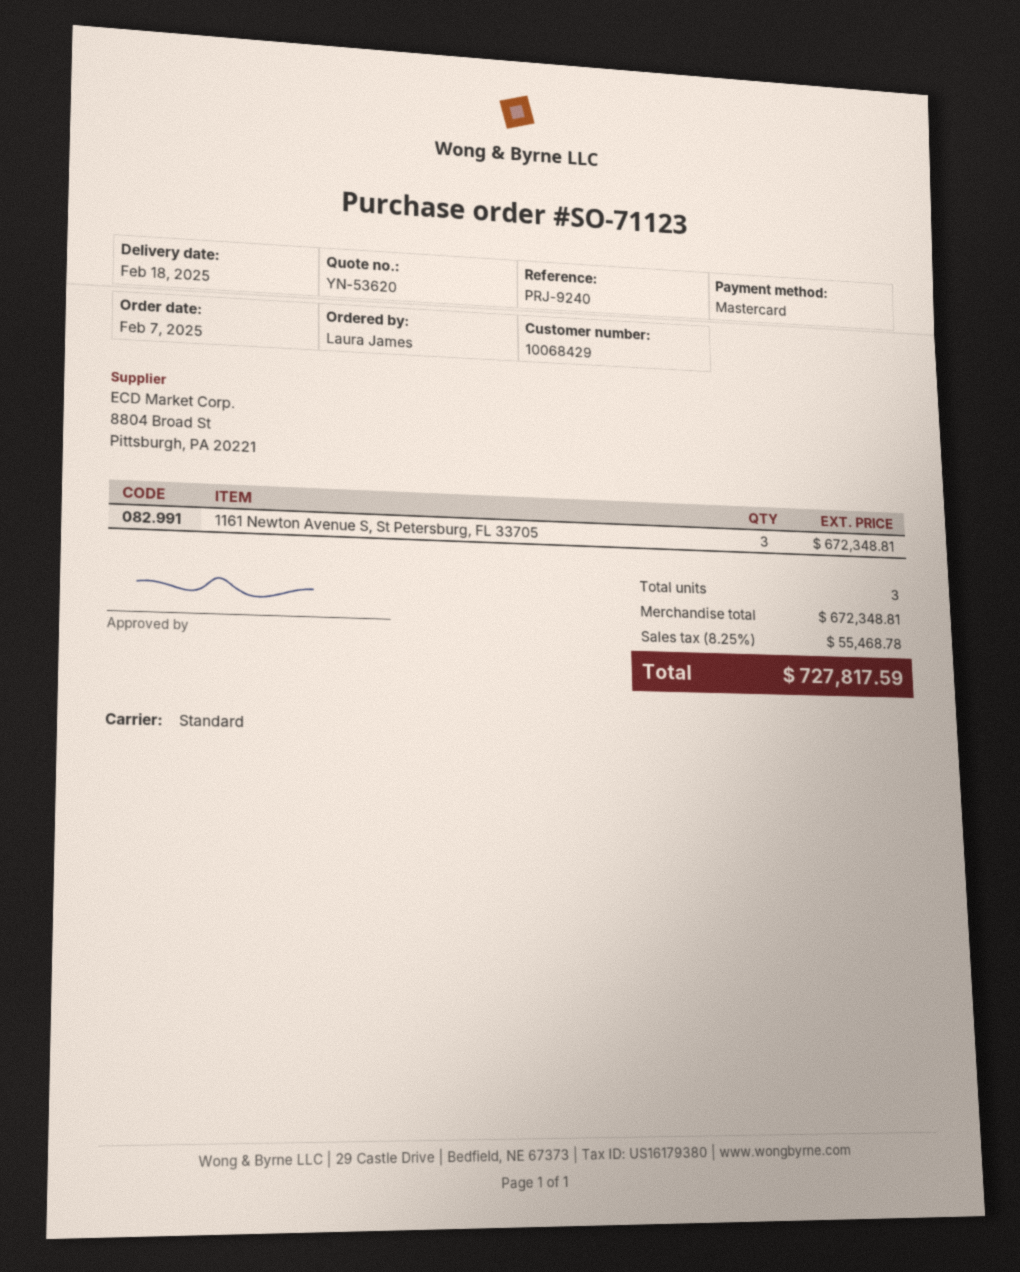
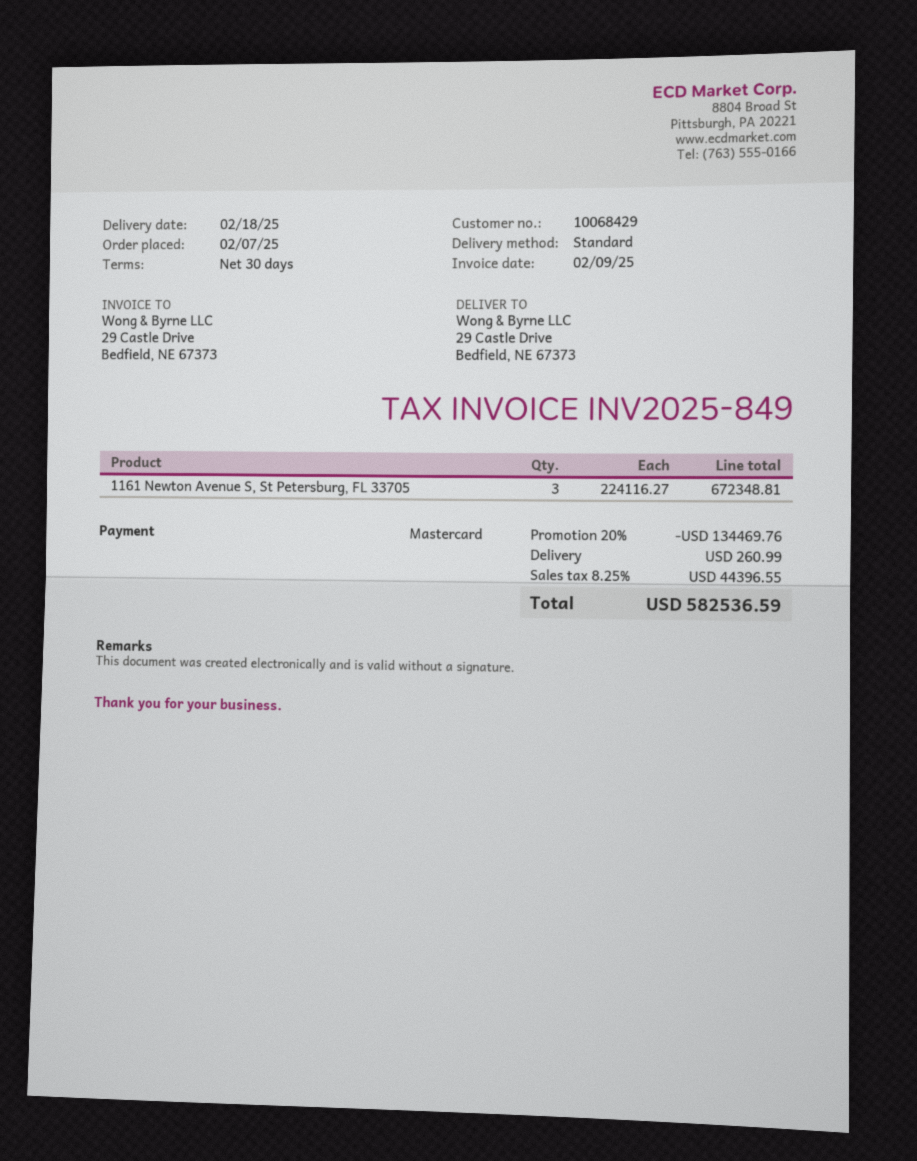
discount: none -> 20% = 134469.76
shipping: none -> 260.99
tax: 8.25% = 55468.78 -> 8.25% = 44396.55
total: 727817.59 -> 582536.59

